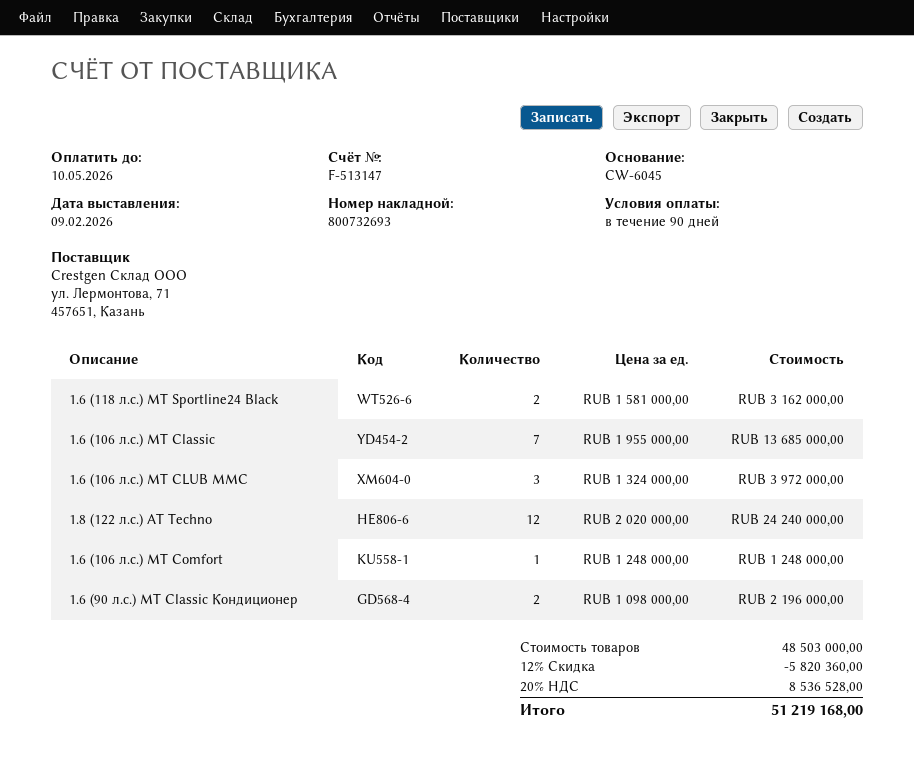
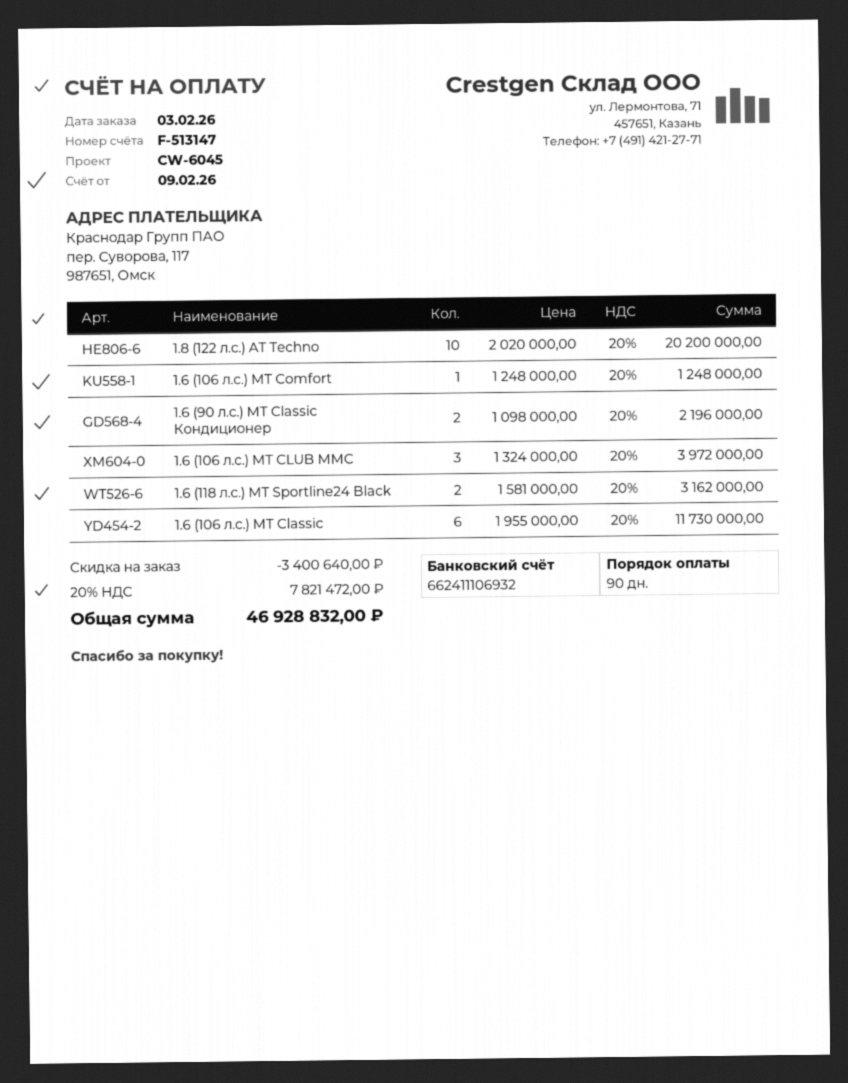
1.6 (106 л.с.) MT Classic: 7 x 1955000.00 = 13685000.00 -> 6 x 1955000.00 = 11730000.00
1.8 (122 л.с.) AT Techno: 12 x 2020000.00 = 24240000.00 -> 10 x 2020000.00 = 20200000.00
discount: 5820360.00 -> 3400640.00
tax: 20% = 8536528.00 -> 20% = 7821472.00
total: 51219168.00 -> 46928832.00

